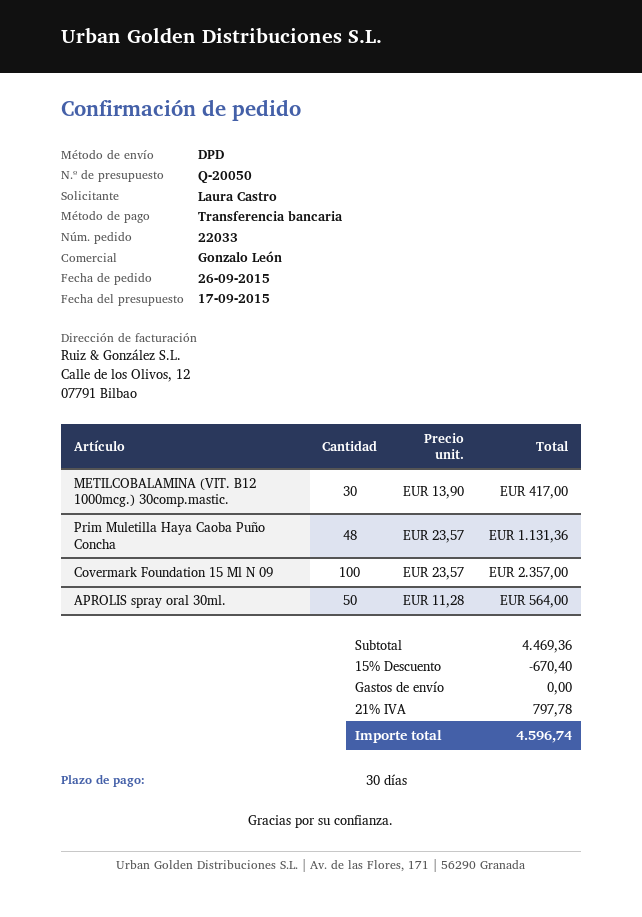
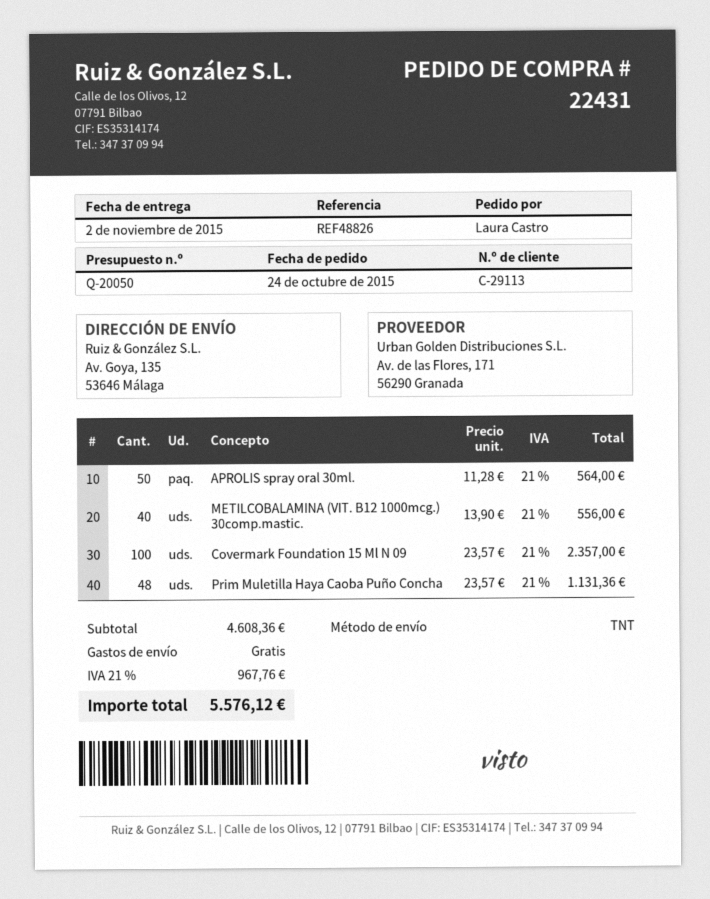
order number: 22033 -> 22431
order date: 2015-09-26 -> 2015-10-24
shipping method: DPD -> TNT
METILCOBALAMINA (VIT. B12 1000mcg.) 30comp.mastic.: 30 x 13.90 = 417.00 -> 40 x 13.90 = 556.00
subtotal: 4469.36 -> 4608.36
discount: 15% = 670.40 -> none
tax: 21% = 797.78 -> 21% = 967.76
total: 4596.74 -> 5576.12

